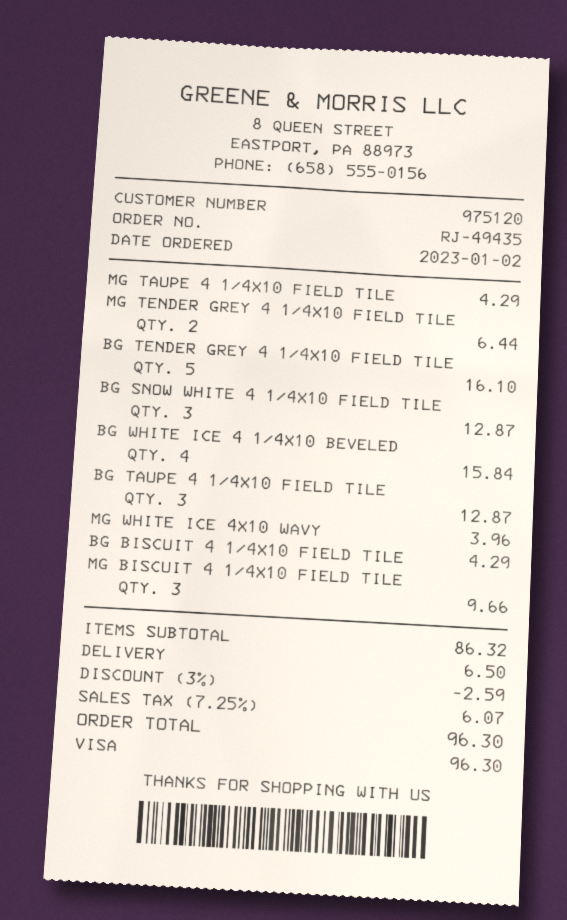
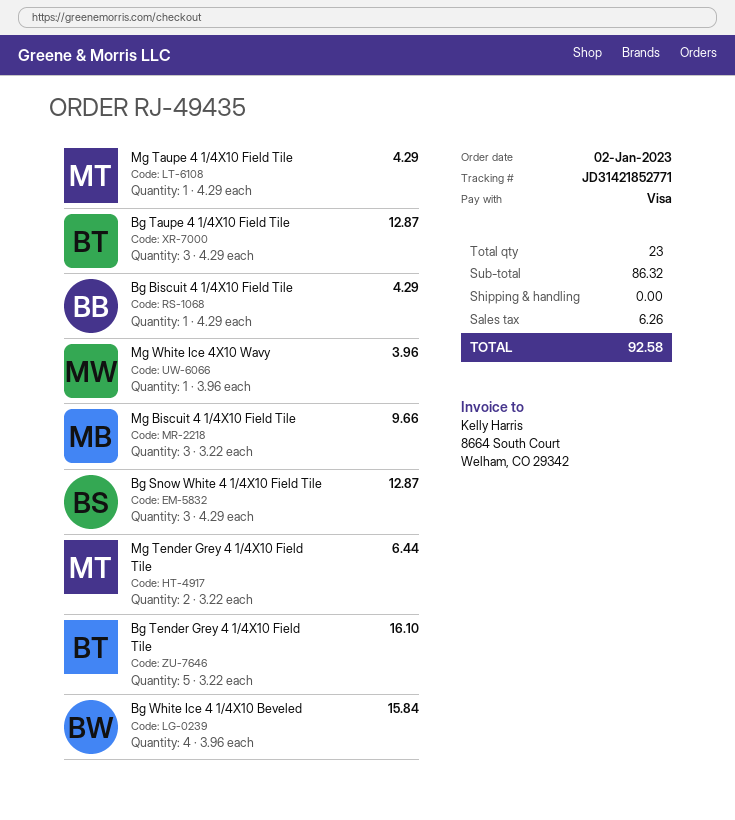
discount: 3% = 2.59 -> none
shipping: 6.50 -> 0.00
tax: 6.07 -> 6.26
total: 96.30 -> 92.58

